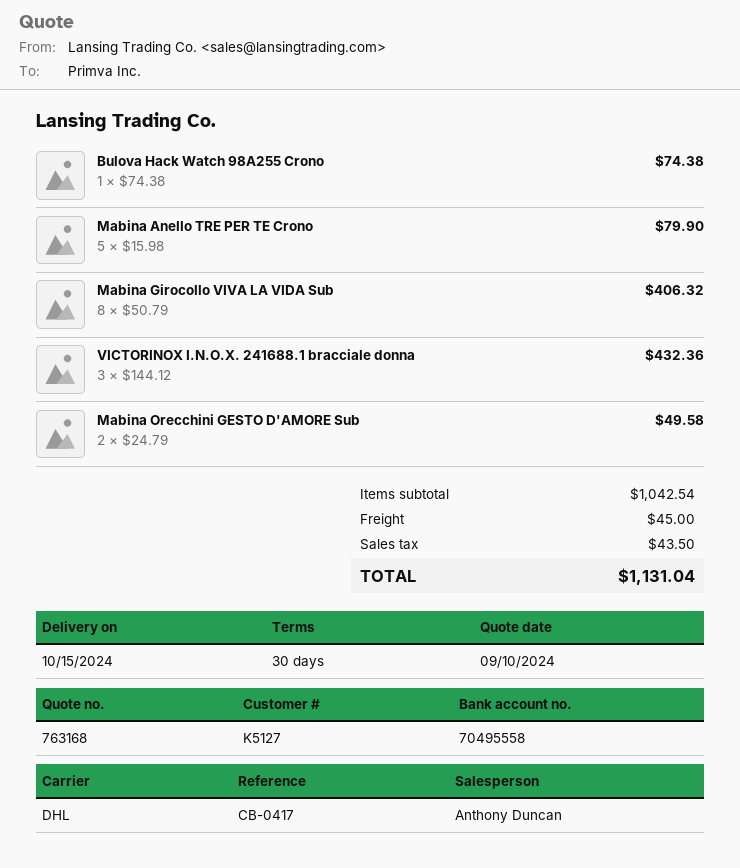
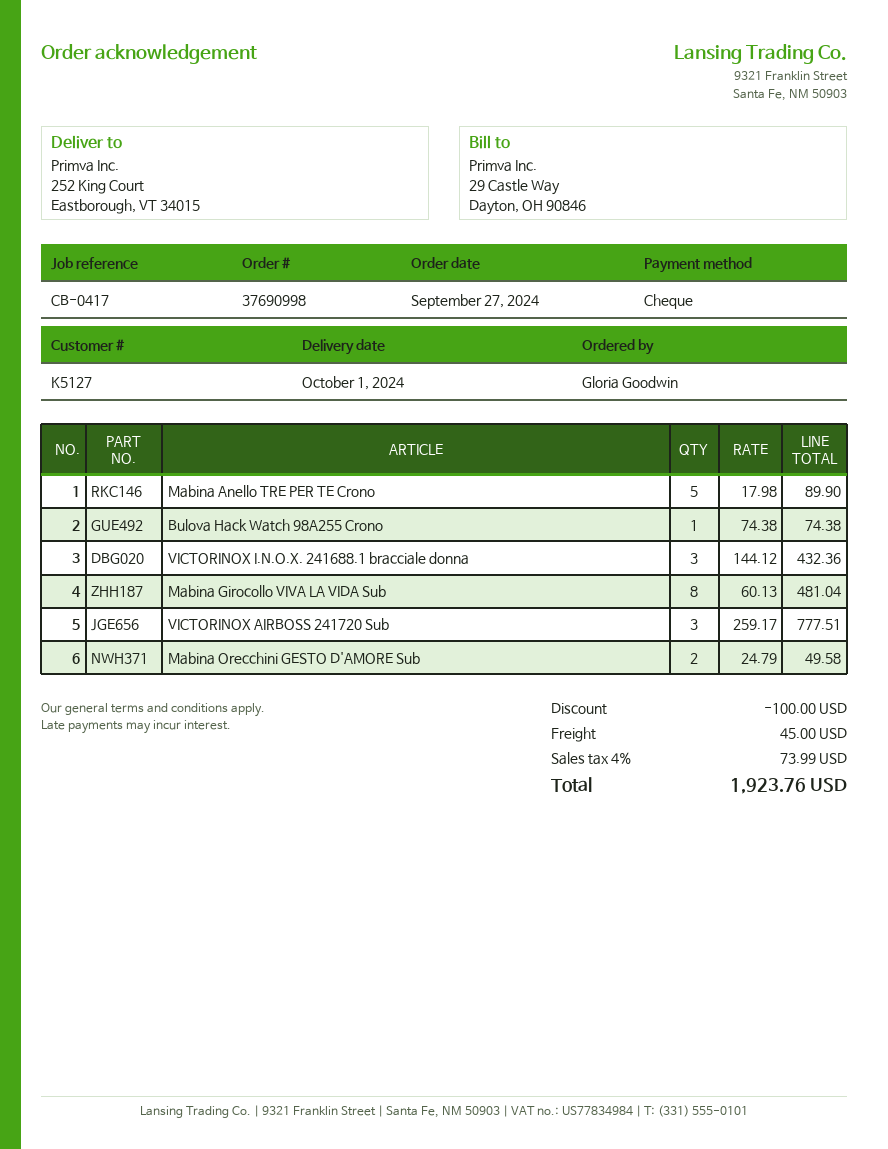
delivery date: 2024-10-15 -> 2024-10-01
Mabina Anello TRE PER TE Crono: 5 x 15.98 = 79.90 -> 5 x 17.98 = 89.90
Mabina Girocollo VIVA LA VIDA Sub: 8 x 50.79 = 406.32 -> 8 x 60.13 = 481.04
VICTORINOX AIRBOSS 241720 Sub: none -> 3 x 259.17 = 777.51
discount: none -> 100.00
tax: 43.50 -> 73.99
total: 1131.04 -> 1923.76

